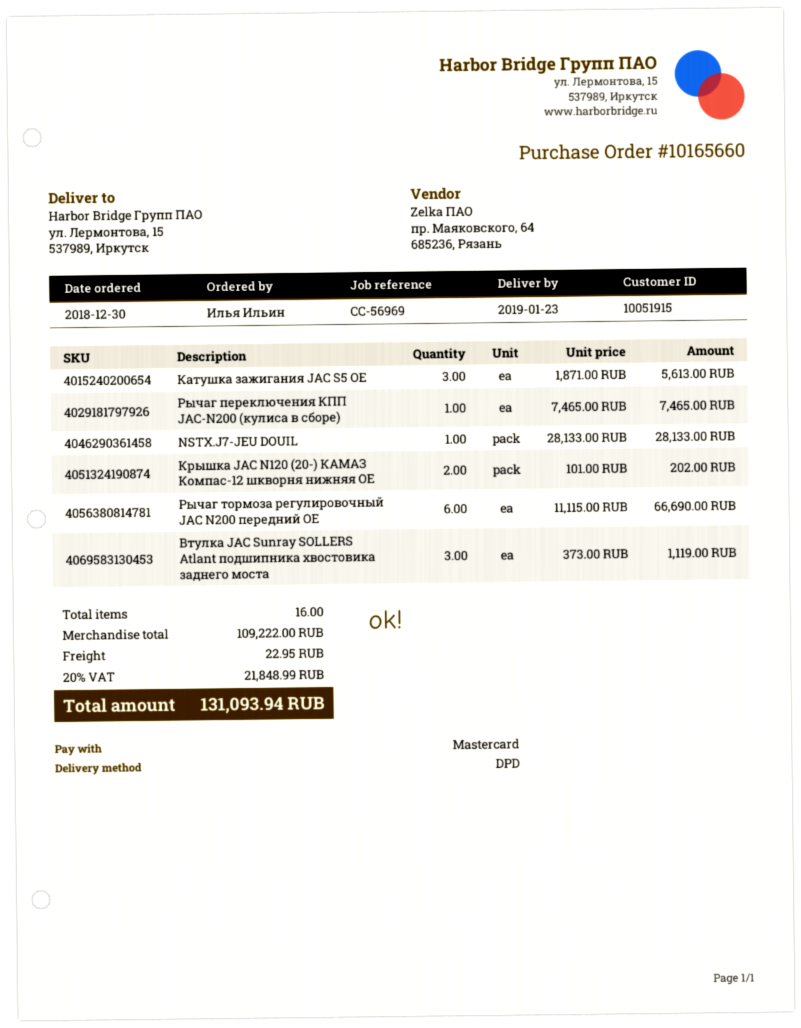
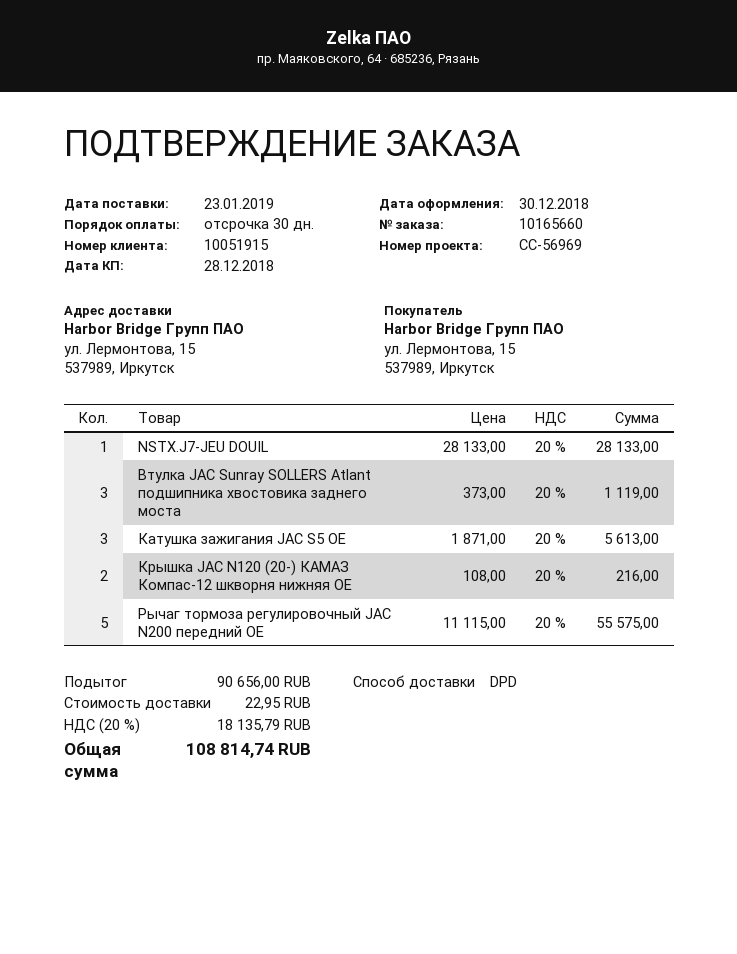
Рычаг переключения КПП JAC-N200 (кулиса в сборе): 1 x 7465.00 = 7465.00 -> none
Крышка JAC N120 (20-) КАМАЗ Компас-12 шкворня нижняя OE: 2 x 101.00 = 202.00 -> 2 x 108.00 = 216.00
Рычаг тормоза регулировочный JAC N200 передний OE: 6 x 11115.00 = 66690.00 -> 5 x 11115.00 = 55575.00
subtotal: 109222.00 -> 90656.00
tax: 20% = 21848.99 -> 20% = 18135.79
total: 131093.94 -> 108814.74

